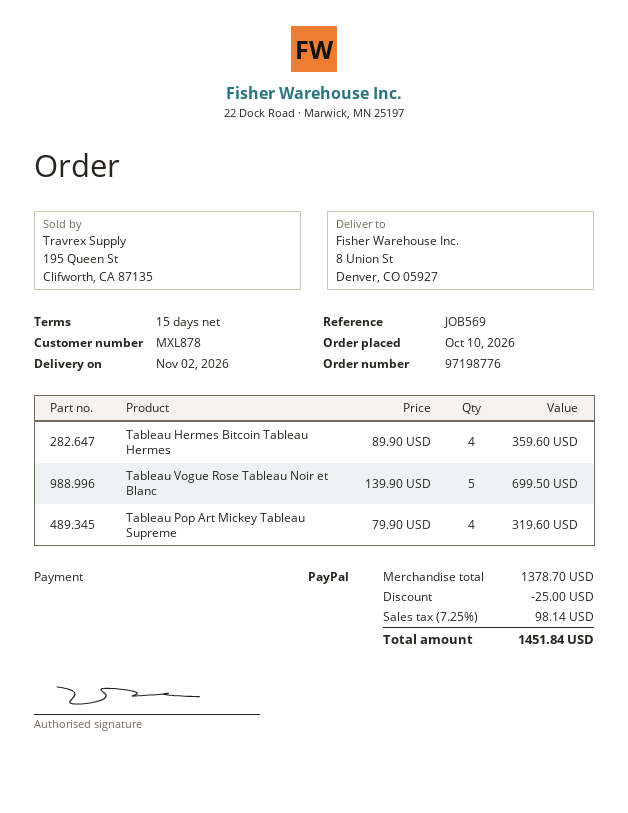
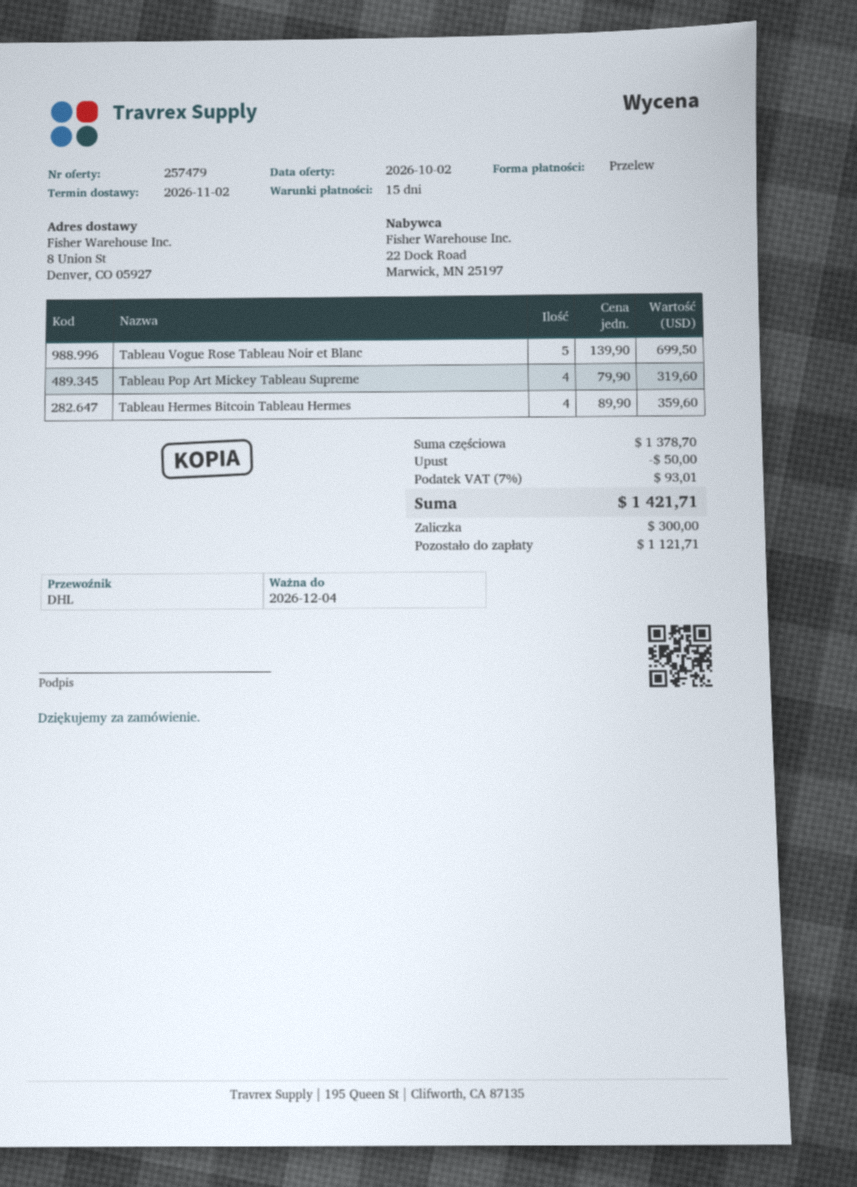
payment method: PayPal -> bank transfer
discount: 25.00 -> 50.00
tax: 7.25% = 98.14 -> 7% = 93.01
total: 1451.84 -> 1421.71

